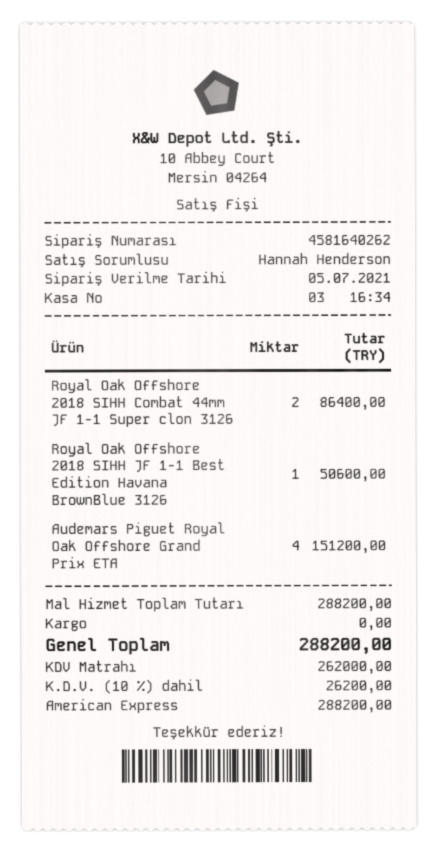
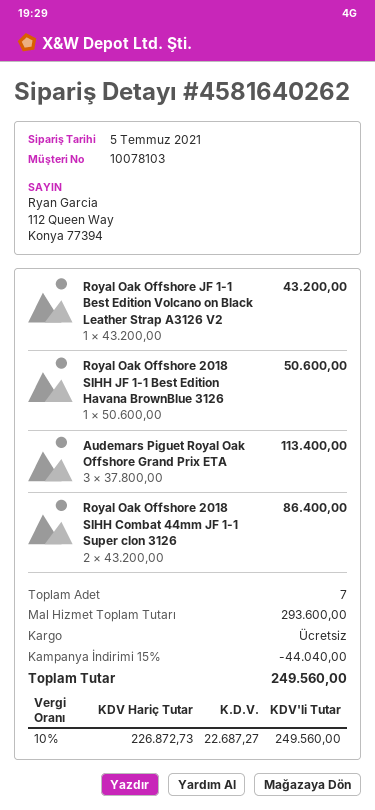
Audemars Piguet Royal Oak Offshore Grand Prix ETA: 4 for 151200.00 -> 3 for 113400.00
Royal Oak Offshore JF 1-1 Best Edition Volcano on Black Leather Strap A3126 V2: none -> 1 for 43200.00
subtotal: 288200.00 -> 293600.00
discount: none -> 15% = 44040.00
net: 262000.00 -> 226872.73
tax: 10% = 26200.00 -> 10% = 22687.27
total: 288200.00 -> 249560.00

